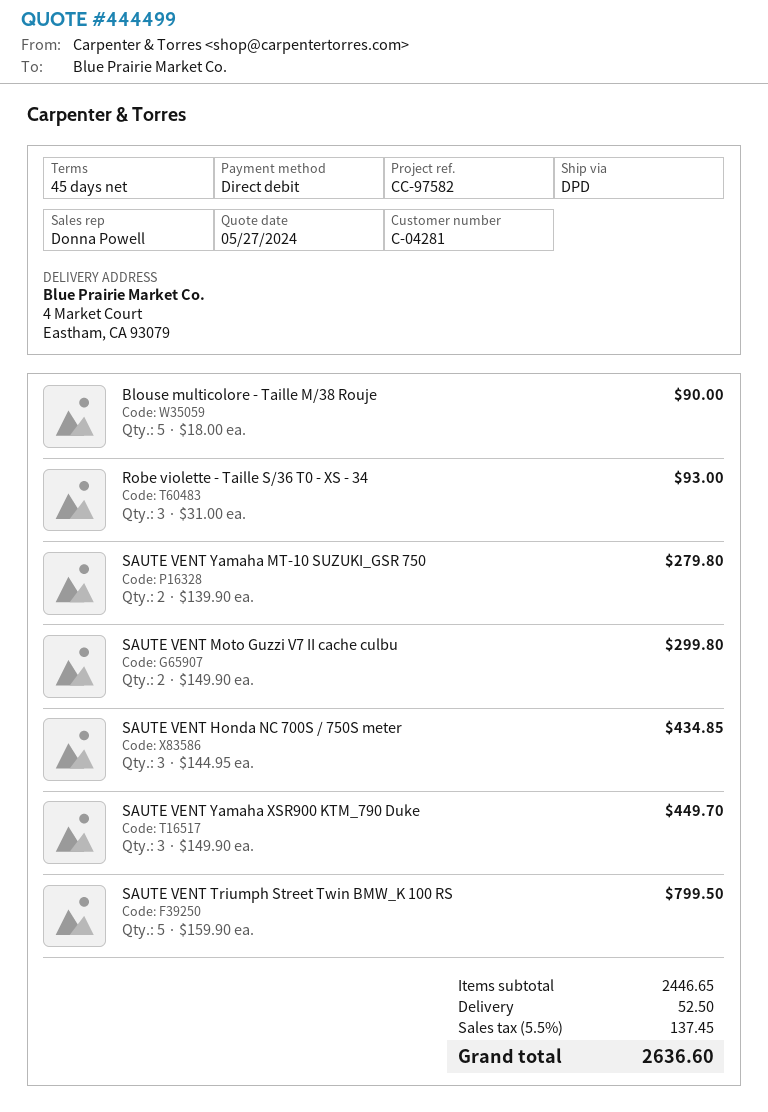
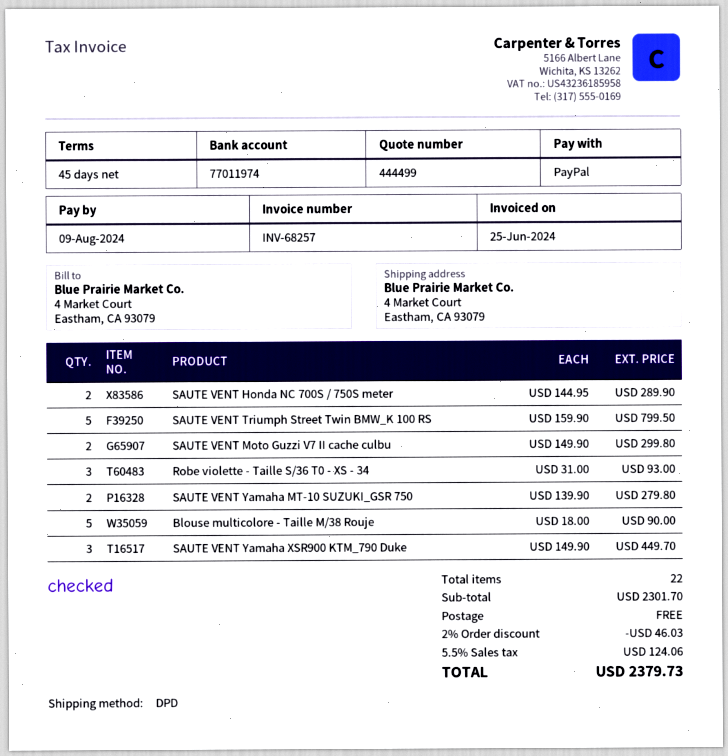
payment method: direct debit -> PayPal
SAUTE VENT Honda NC 700S / 750S meter: 3 x 144.95 = 434.85 -> 2 x 144.95 = 289.90
subtotal: 2446.65 -> 2301.70
discount: none -> 2% = 46.03
shipping: 52.50 -> 0.00
tax: 5.5% = 137.45 -> 5.5% = 124.06
total: 2636.60 -> 2379.73

